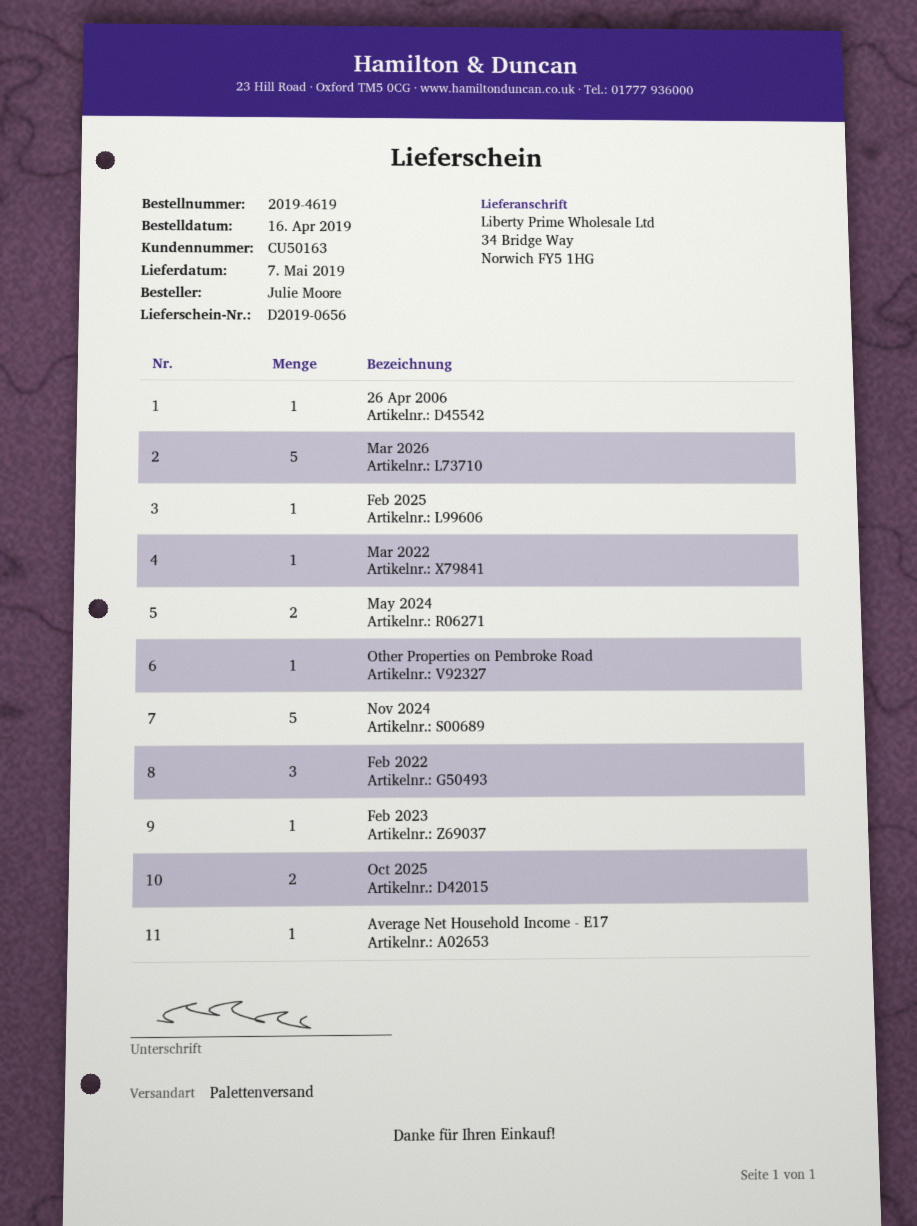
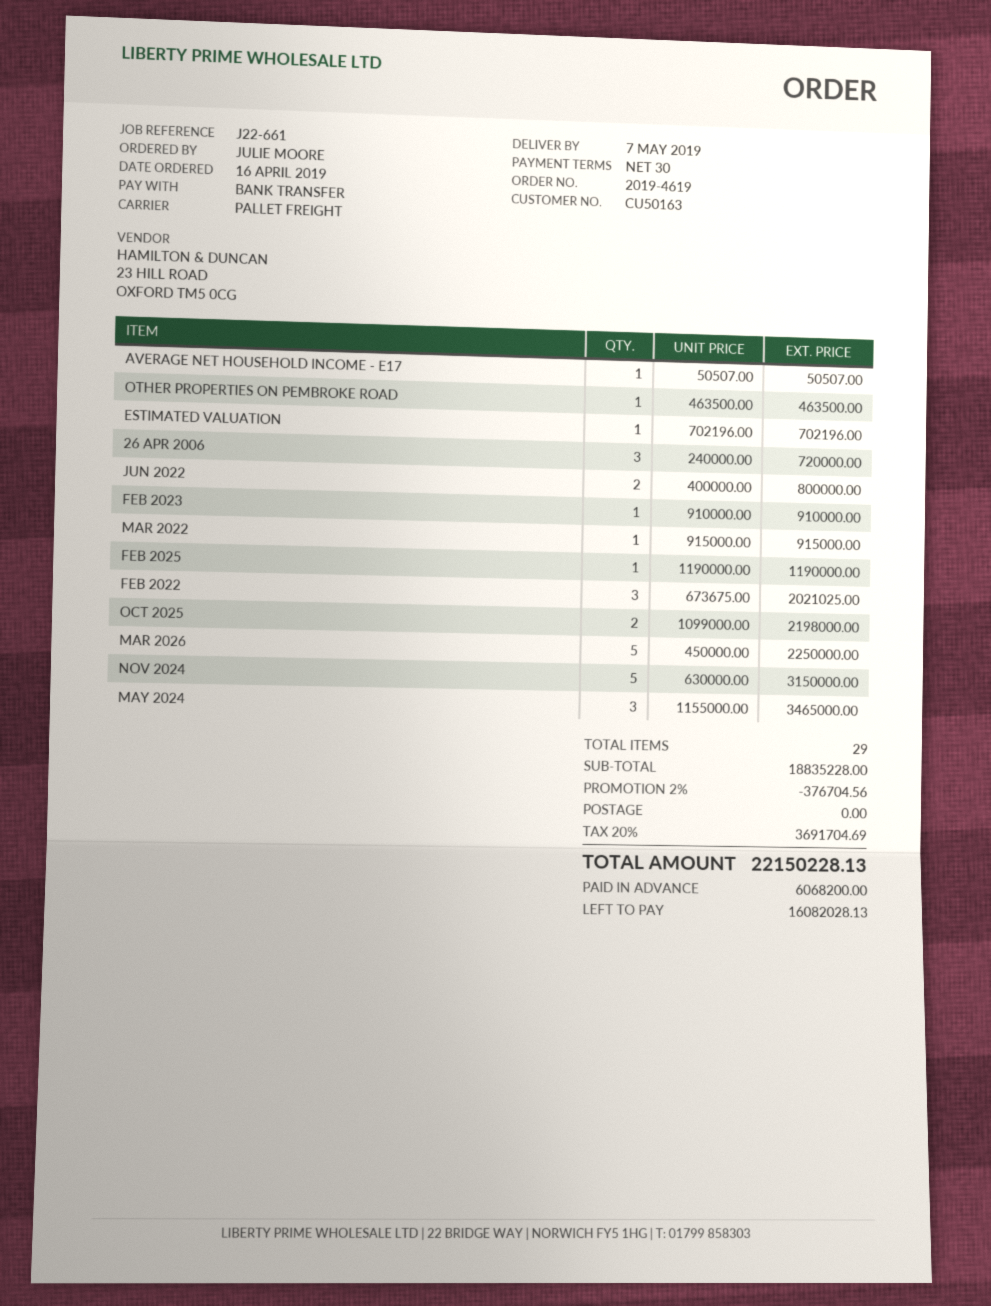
26 Apr 2006: 1 -> 3
May 2024: 2 -> 3
ESTIMATED VALUATION: none -> 1
JUN 2022: none -> 2

